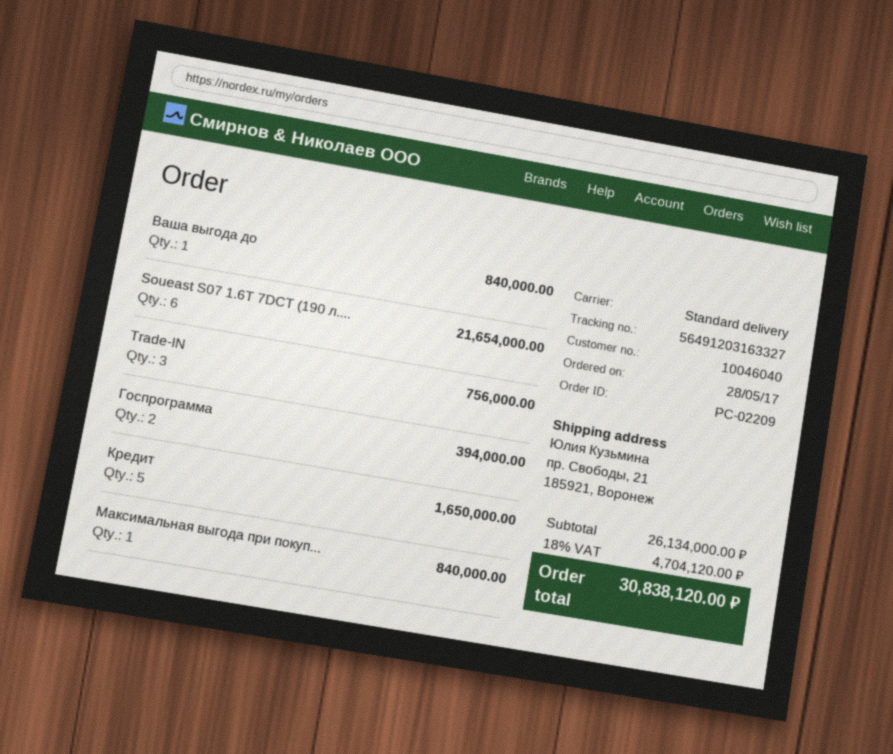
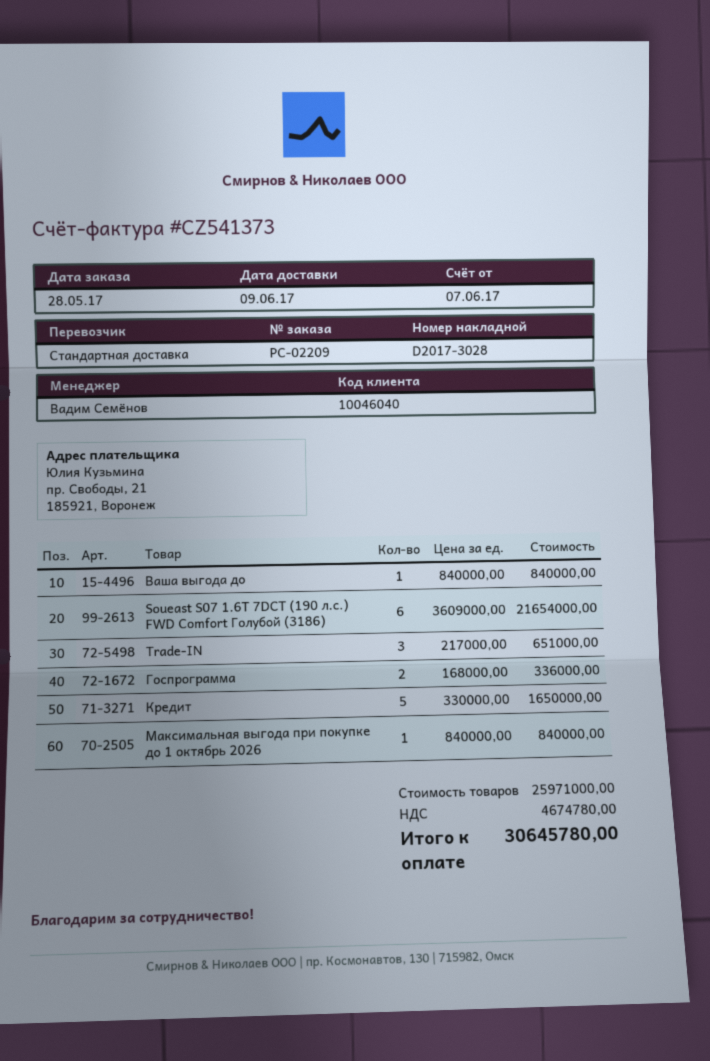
Trade-IN: 3 for 756000.00 -> 3 for 651000.00
Госпрограмма: 2 for 394000.00 -> 2 for 336000.00
subtotal: 26134000.00 -> 25971000.00
tax: 4704120.00 -> 4674780.00
total: 30838120.00 -> 30645780.00

